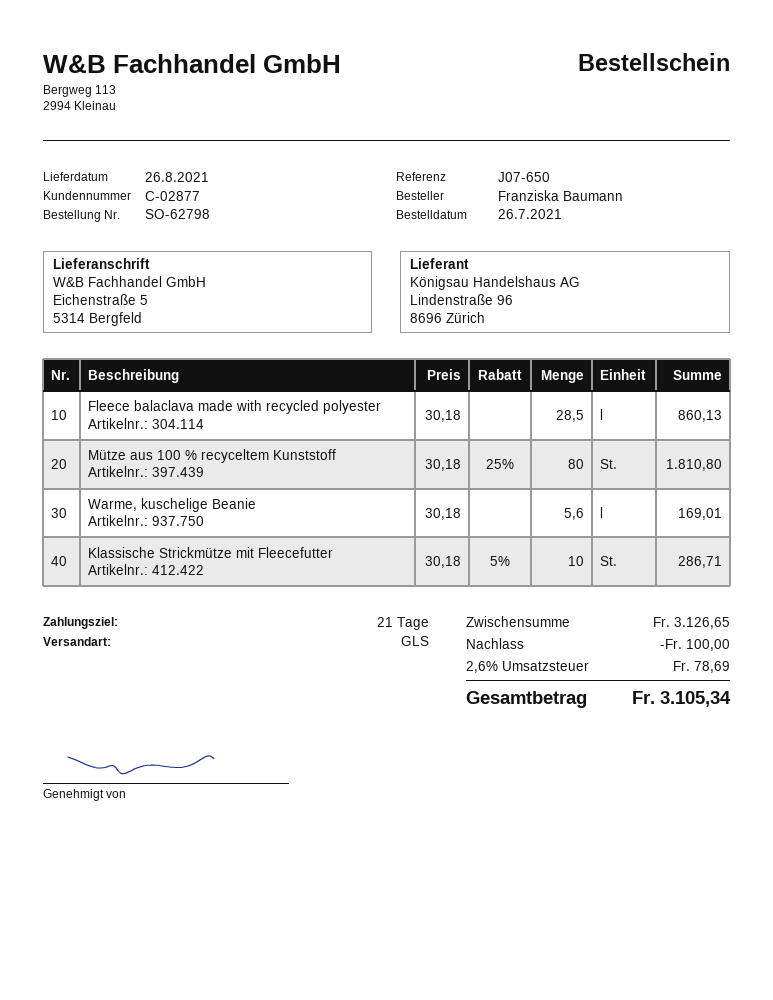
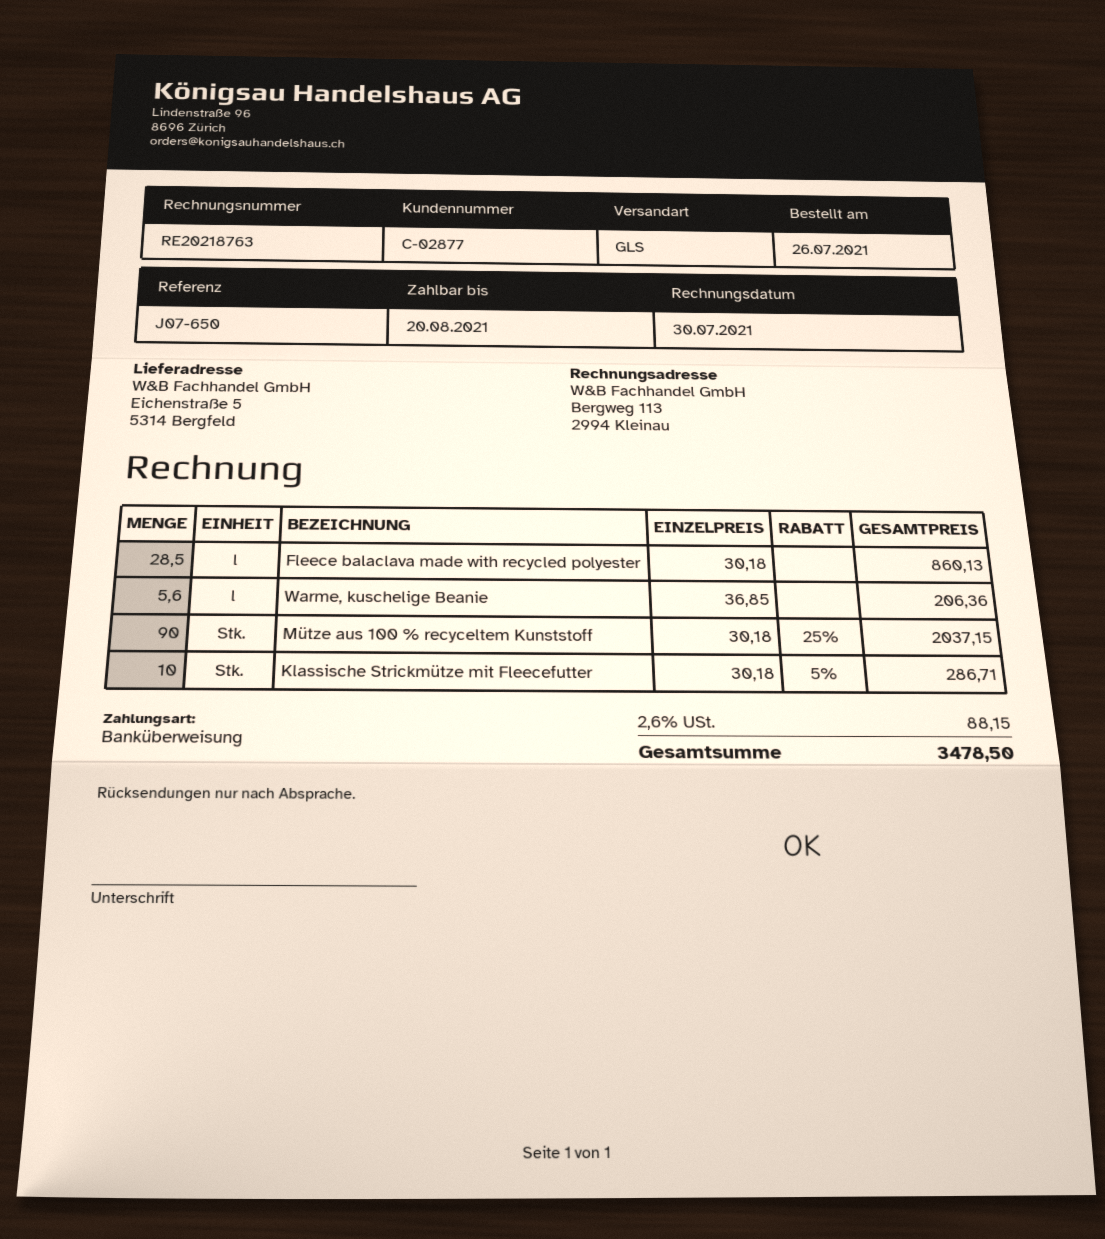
Mütze aus 100 % recyceltem Kunststoff: 80 x 30.18 - 25% = 1810.80 -> 90 x 30.18 - 25% = 2037.15
Warme, kuschelige Beanie: 5.6 x 30.18 = 169.01 -> 5.6 x 36.85 = 206.36
discount: 100.00 -> none
tax: 2.6% = 78.69 -> 2.6% = 88.15
total: 3105.34 -> 3478.50

